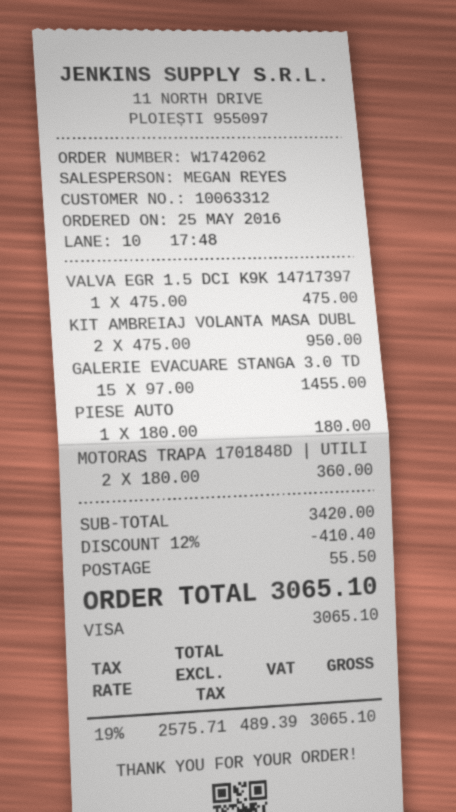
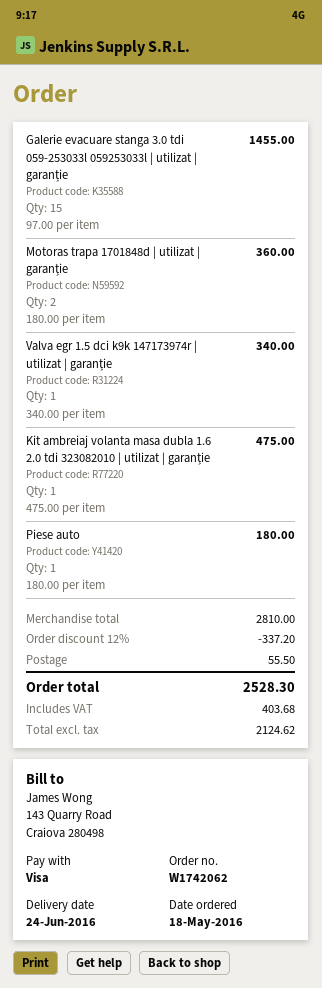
order date: 2016-05-25 -> 2016-05-18
VALVA EGR 1.5 DCI K9K 14717397: 1 x 475.00 = 475.00 -> 1 x 340.00 = 340.00
KIT AMBREIAJ VOLANTA MASA DUBL: 2 x 475.00 = 950.00 -> 1 x 475.00 = 475.00
subtotal: 3420.00 -> 2810.00
discount: 12% = 410.40 -> 12% = 337.20
net: 2575.71 -> 2124.62
tax: 489.39 -> 403.68
total: 3065.10 -> 2528.30

